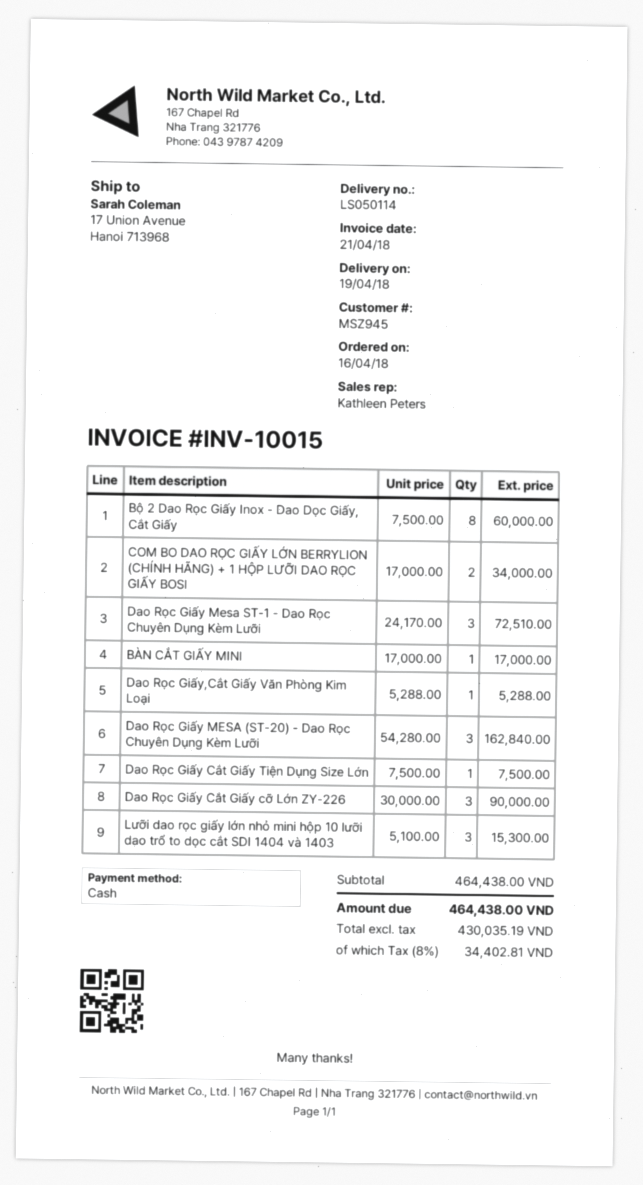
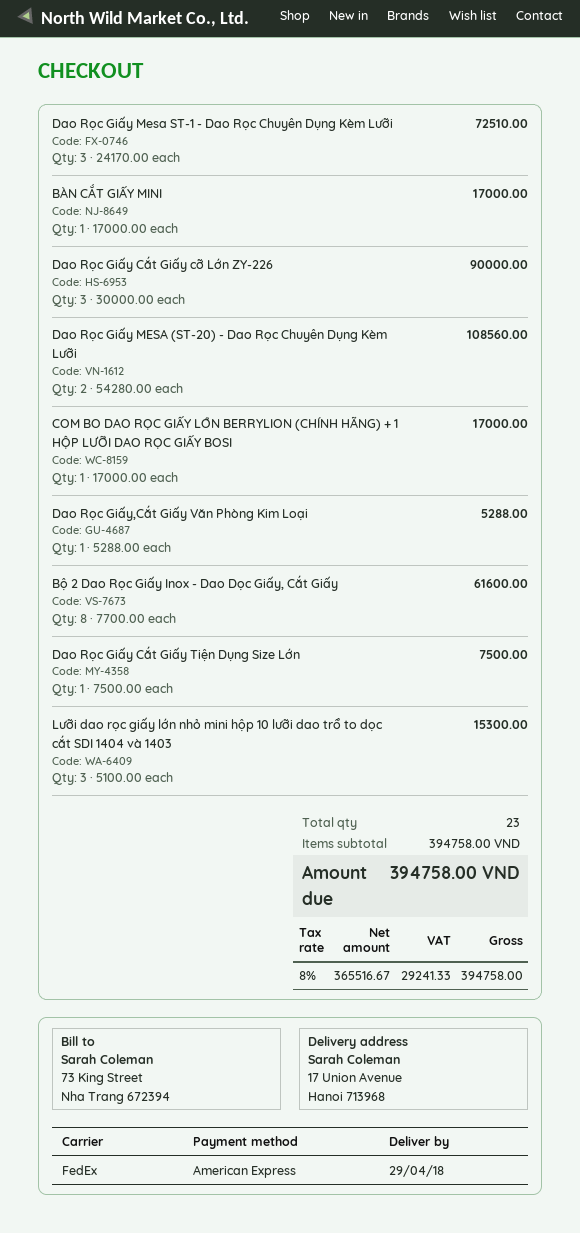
delivery date: 2018-04-19 -> 2018-04-29
payment method: cash -> American Express
Bộ 2 Dao Rọc Giấy Inox - Dao Dọc Giấy, Cắt Giấy: 8 x 7500.00 = 60000.00 -> 8 x 7700.00 = 61600.00
COM BO DAO RỌC GIẤY LỚN BERRYLION (CHÍNH HÃNG) + 1 HỘP LƯỠI DAO RỌC GIẤY BOSI: 2 x 17000.00 = 34000.00 -> 1 x 17000.00 = 17000.00
Dao Rọc Giấy MESA (ST-20) - Dao Rọc Chuyên Dụng Kèm Lưỡi: 3 x 54280.00 = 162840.00 -> 2 x 54280.00 = 108560.00
subtotal: 464438.00 -> 394758.00
net: 430035.19 -> 365516.67
tax: 8% = 34402.81 -> 8% = 29241.33
total: 464438.00 -> 394758.00

